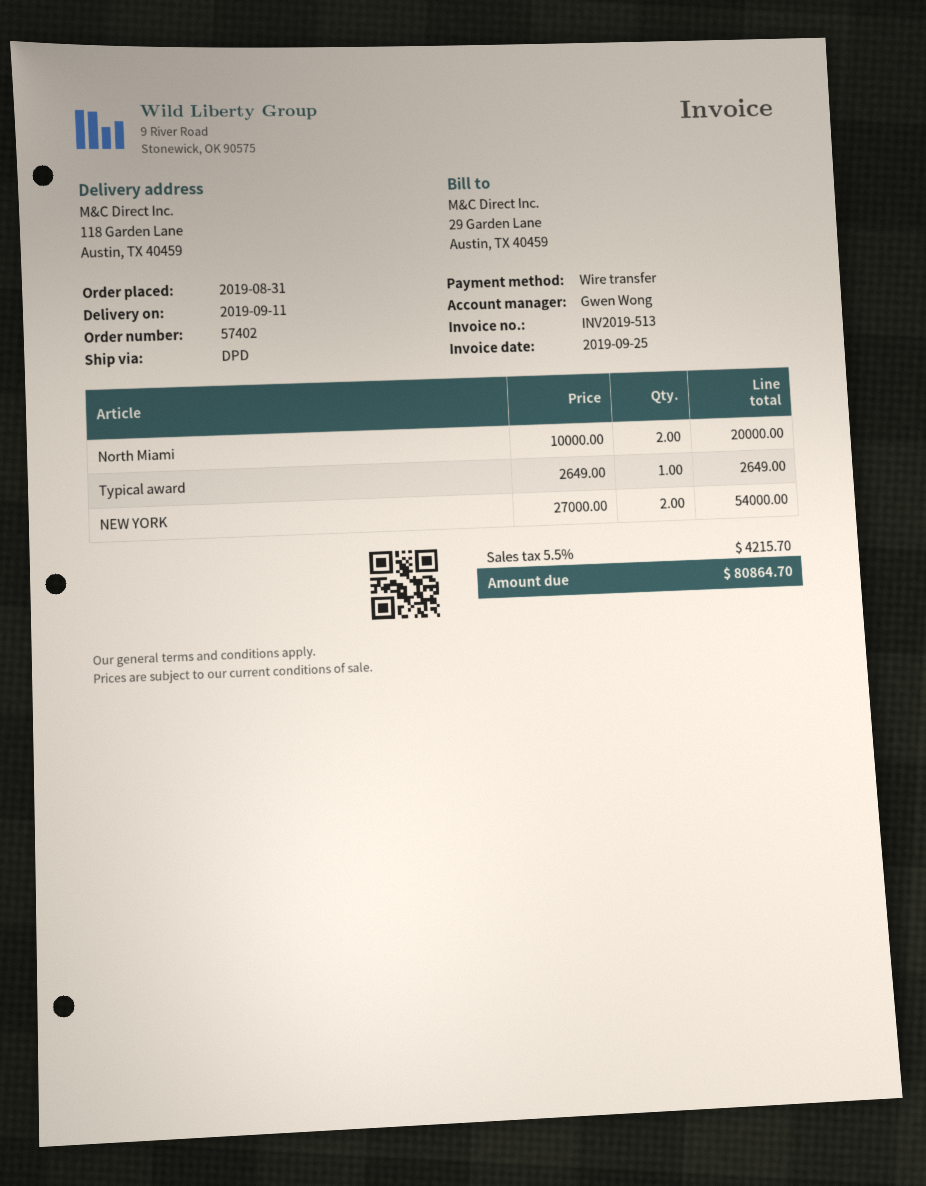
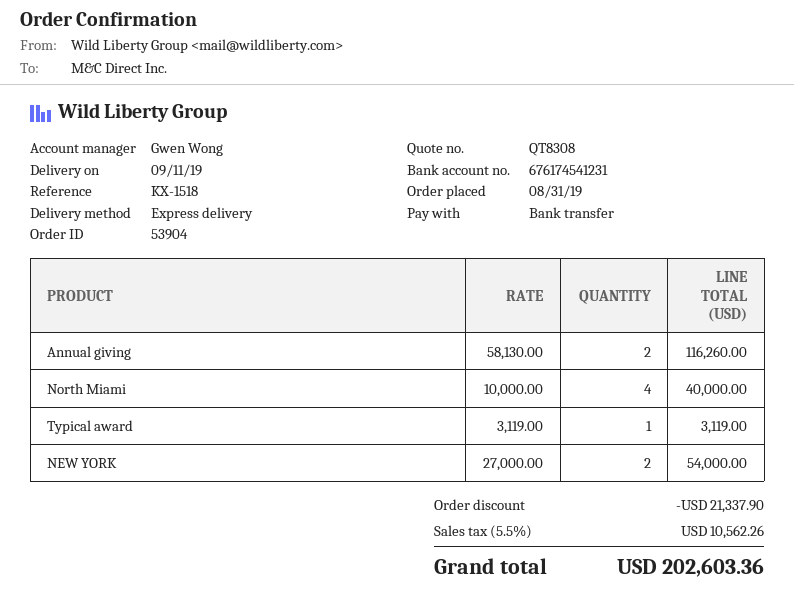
order number: 57402 -> 53904
shipping method: DPD -> express
North Miami: 2 x 10000.00 = 20000.00 -> 4 x 10000.00 = 40000.00
Typical award: 1 x 2649.00 = 2649.00 -> 1 x 3119.00 = 3119.00
Annual giving: none -> 2 x 58130.00 = 116260.00
discount: none -> 21337.90
tax: 5.5% = 4215.70 -> 5.5% = 10562.26
total: 80864.70 -> 202603.36

